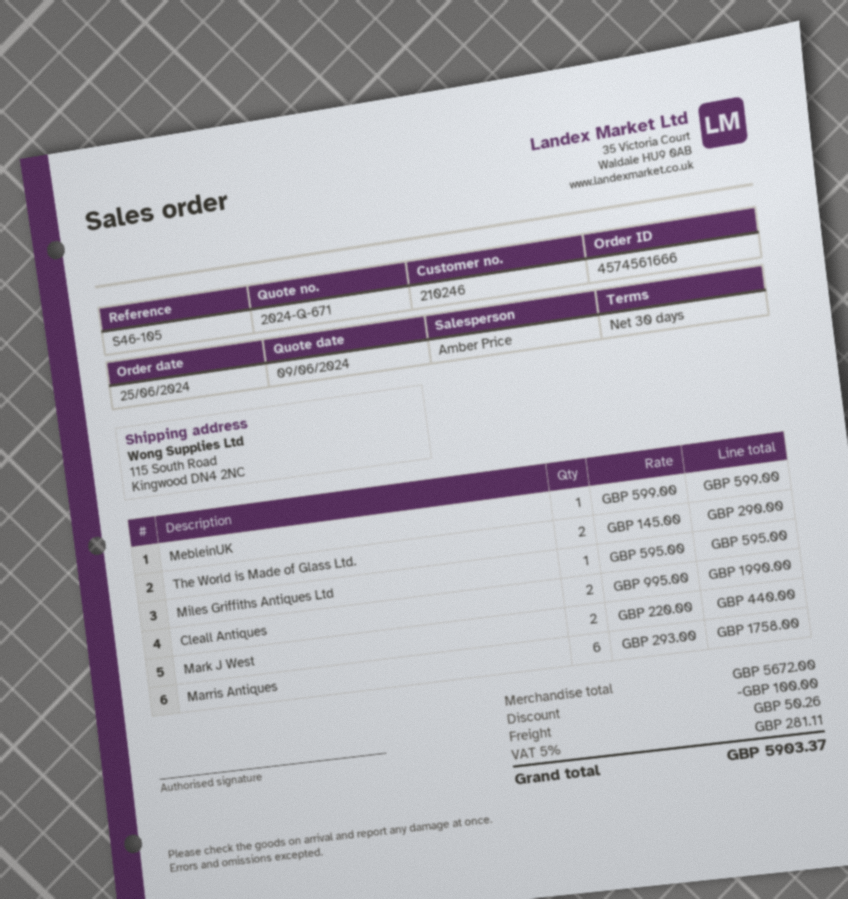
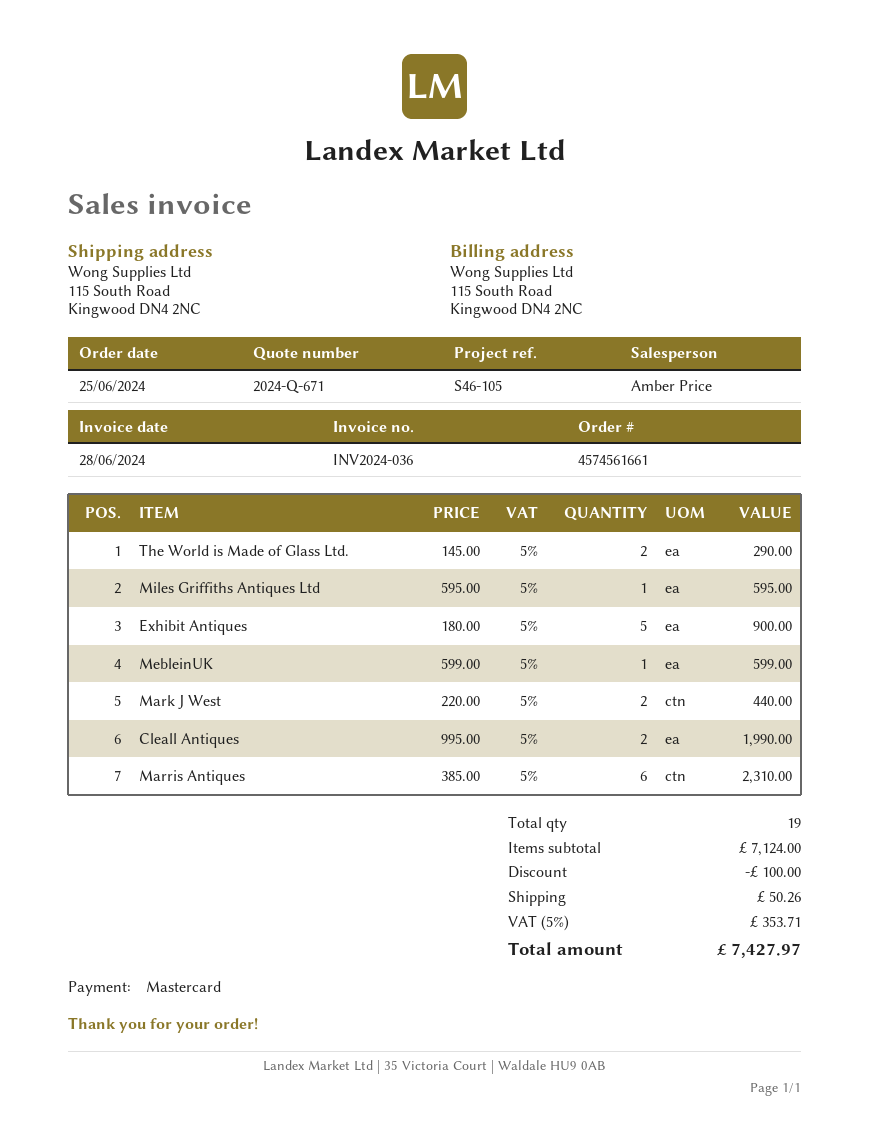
order number: 4574561666 -> 4574561661
Marris Antiques: 6 x 293.00 = 1758.00 -> 6 x 385.00 = 2310.00
Exhibit Antiques: none -> 5 x 180.00 = 900.00
subtotal: 5672.00 -> 7124.00
tax: 5% = 281.11 -> 5% = 353.71
total: 5903.37 -> 7427.97

